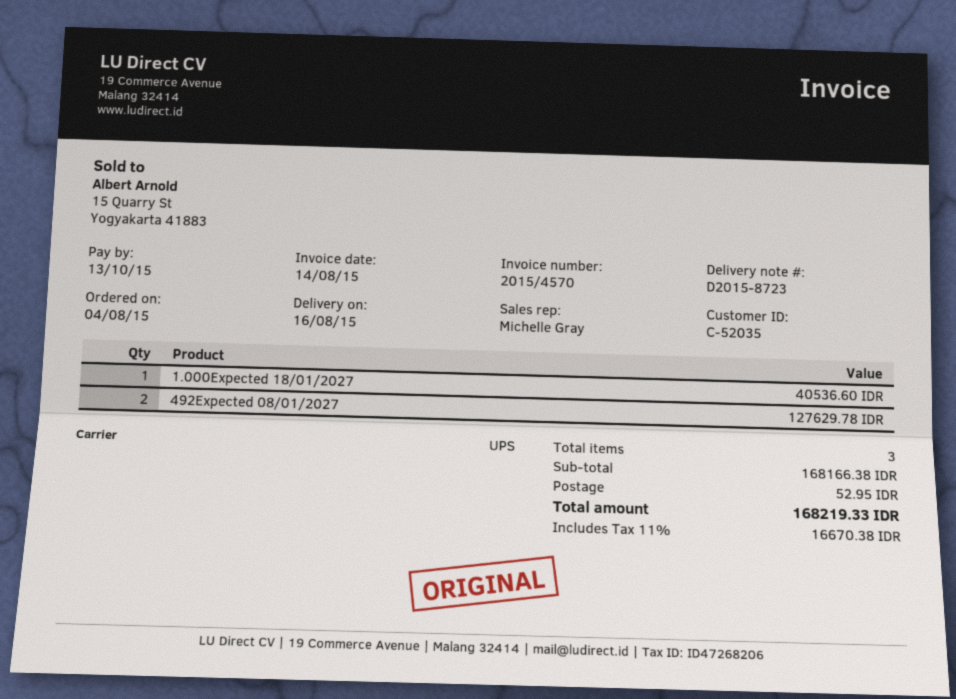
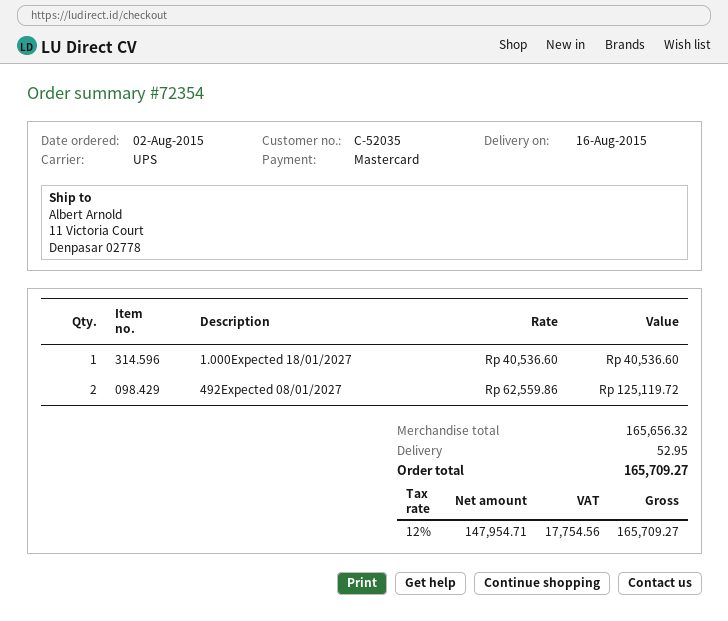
order date: 2015-08-04 -> 2015-08-02
492Expected 08/01/2027: 2 for 127629.78 -> 2 for 125119.72
subtotal: 168166.38 -> 165656.32
tax: 11% = 16670.38 -> 12% = 17754.56
total: 168219.33 -> 165709.27

